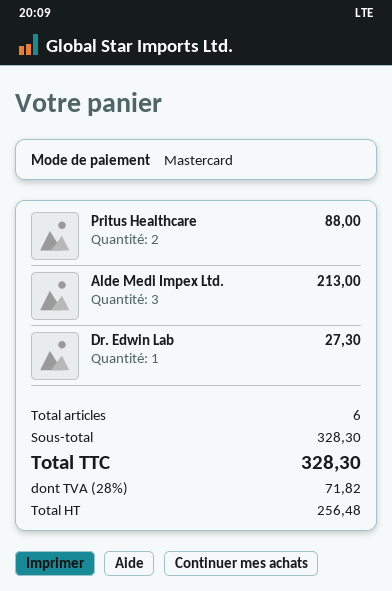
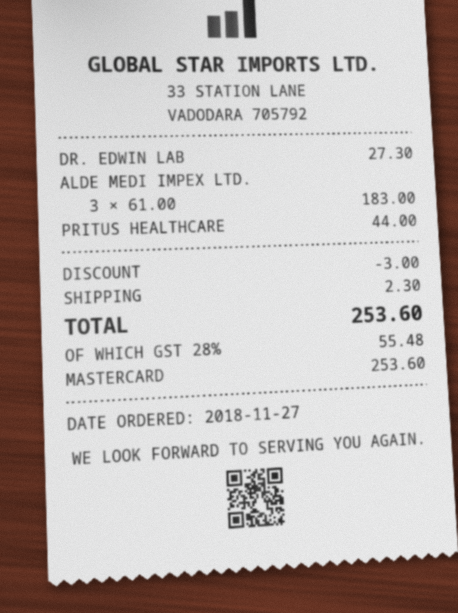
Pritus Healthcare: 2 for 88.00 -> 1 for 44.00
Alde Medi Impex Ltd.: 3 for 213.00 -> 3 for 183.00
discount: none -> 3.00
shipping: none -> 2.30
tax: 28% = 71.82 -> 28% = 55.48
total: 328.30 -> 253.60

